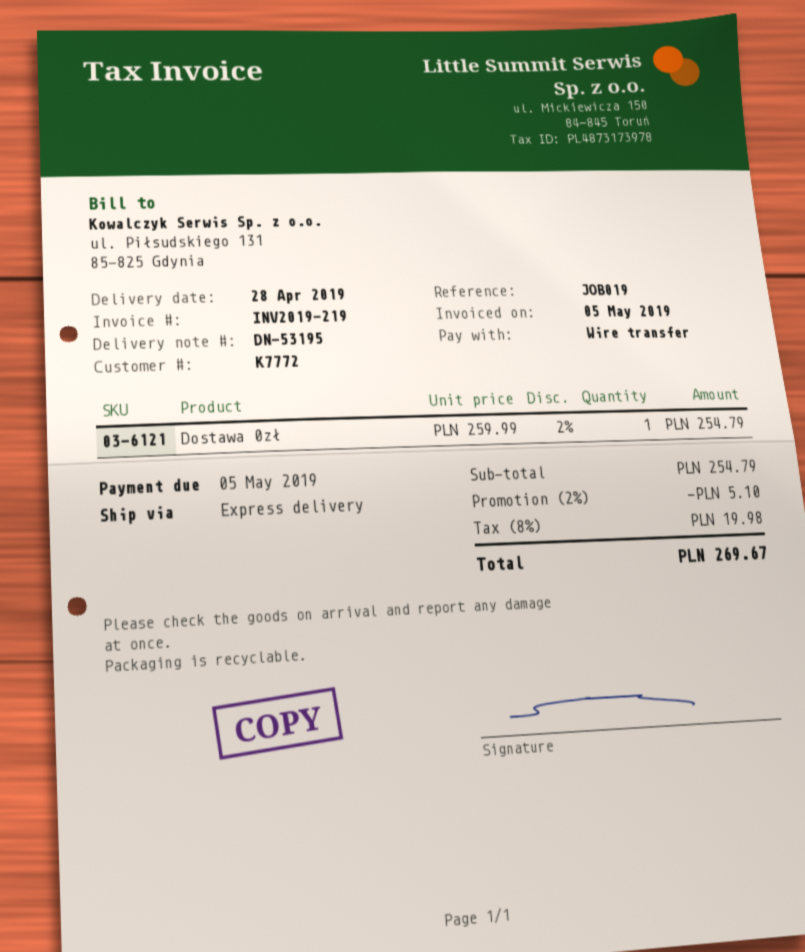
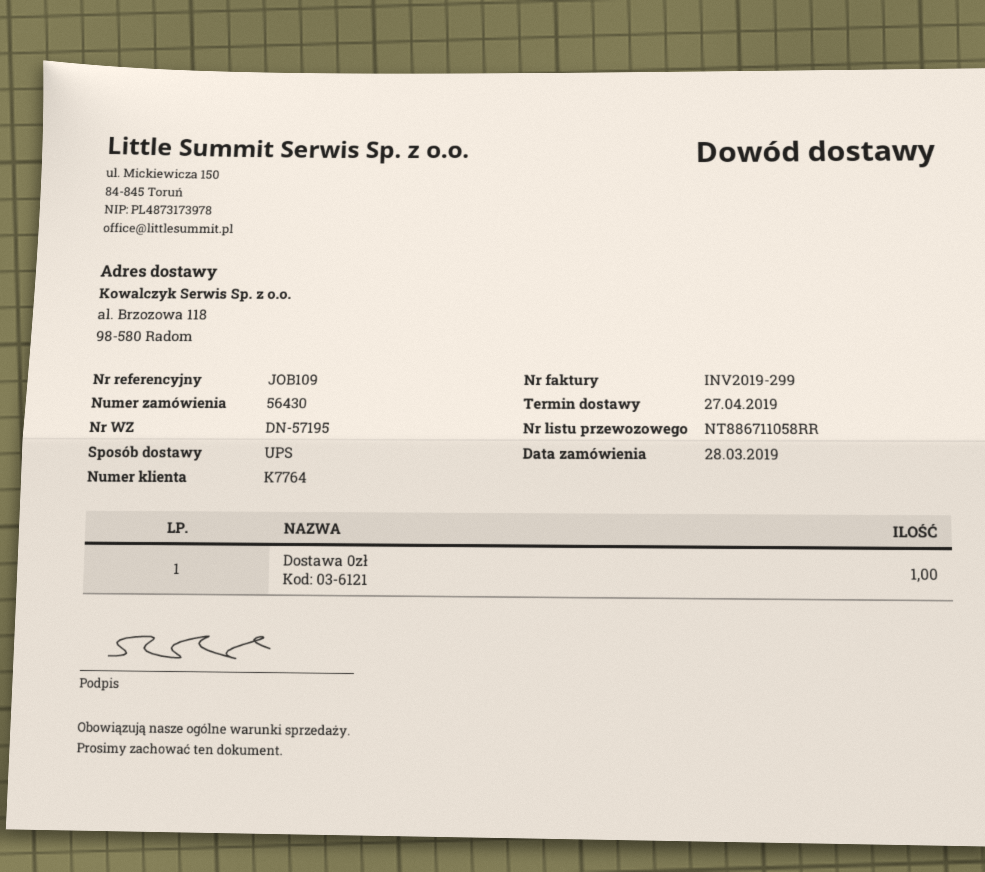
delivery note number: DN-53195 -> DN-57195
delivery date: 2019-04-28 -> 2019-04-27
invoice number: INV2019-219 -> INV2019-299
customer number: K7772 -> K7764
reference: JOB019 -> JOB109
shipping method: express -> UPS

